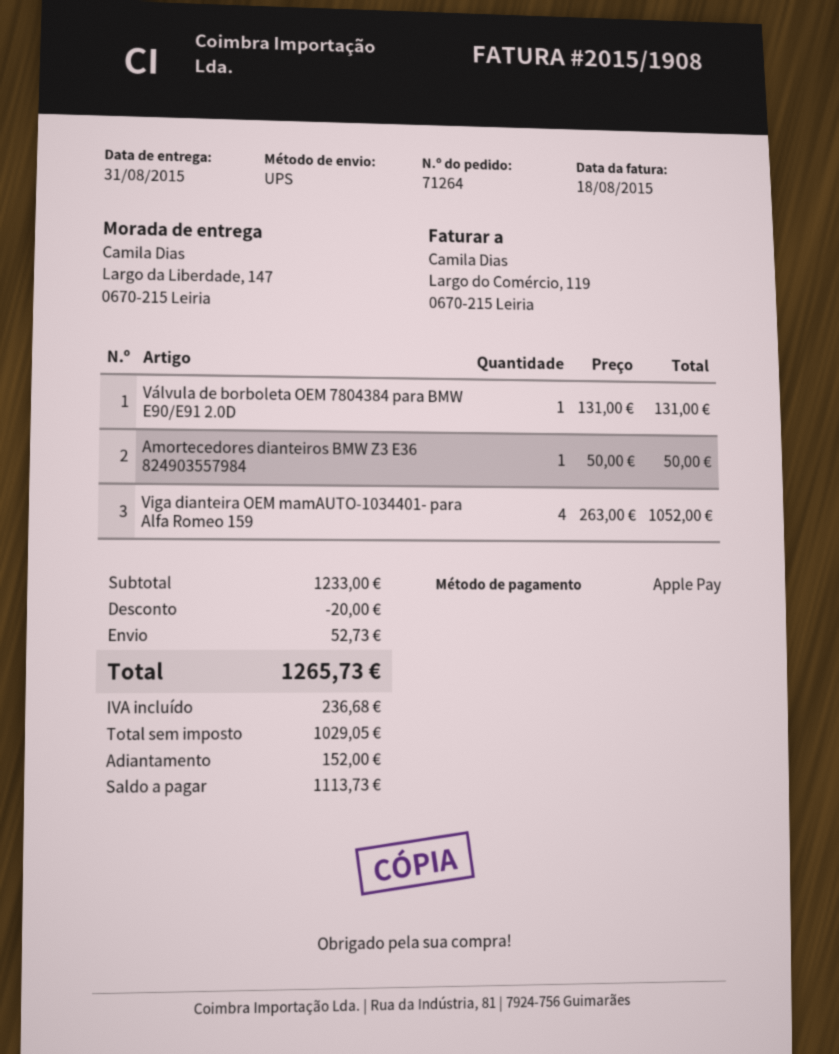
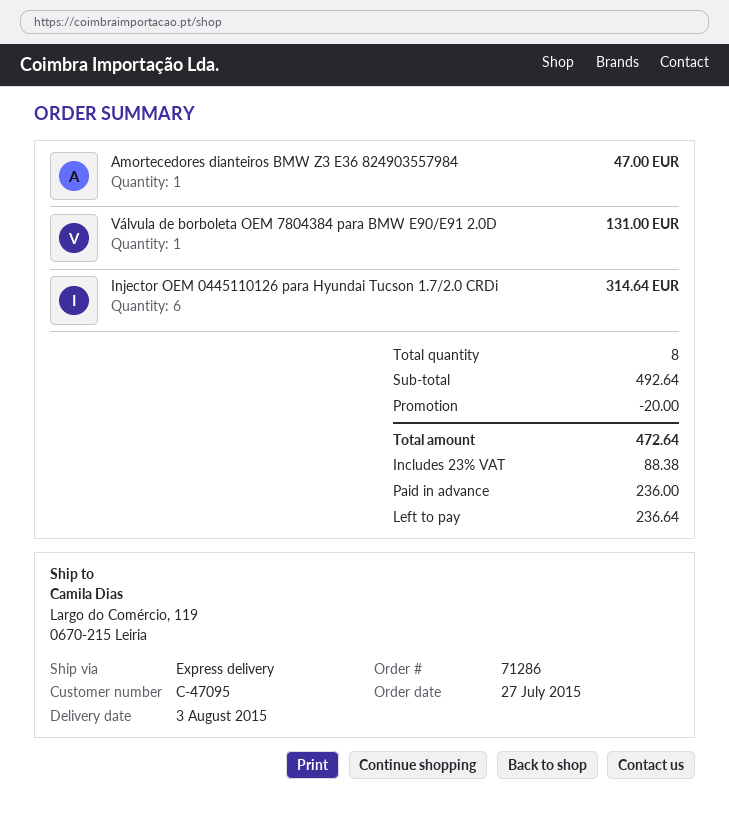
order number: 71264 -> 71286
delivery date: 2015-08-31 -> 2015-08-03
shipping method: UPS -> express
ship to: Largo da Liberdade, 147, 0670-215 Leiria -> Largo do Comércio, 119, 0670-215 Leiria
Amortecedores dianteiros BMW Z3 E36 824903557984: 1 for 50.00 -> 1 for 47.00
Viga dianteira OEM mamAUTO-1034401- para Alfa Romeo 159: 4 for 1052.00 -> none
Injector OEM 0445110126 para Hyundai Tucson 1.7/2.0 CRDi: none -> 6 for 314.64
subtotal: 1233.00 -> 492.64
shipping: 52.73 -> none
tax: 236.68 -> 88.38
total: 1265.73 -> 472.64
deposit: 152.00 -> 236.00
balance: 1113.73 -> 236.64

